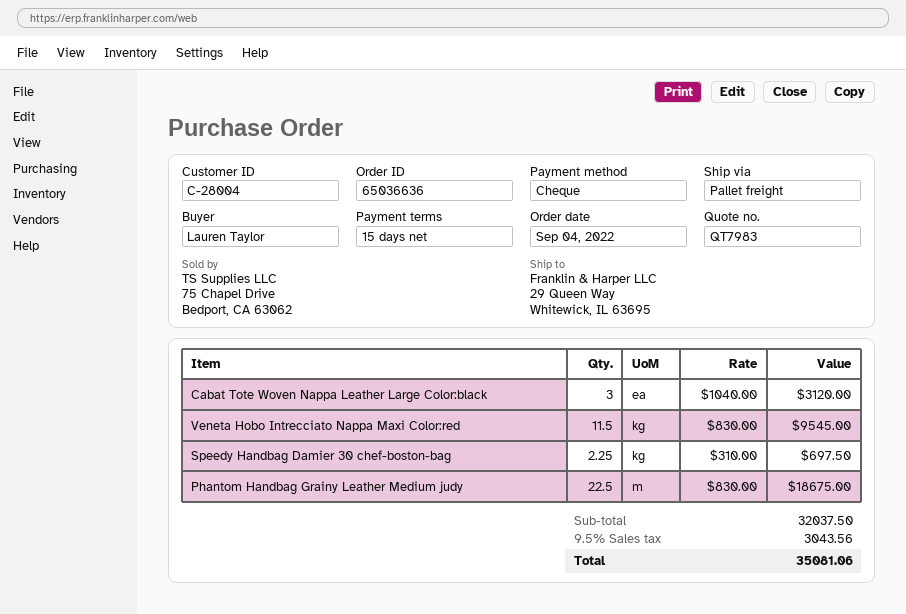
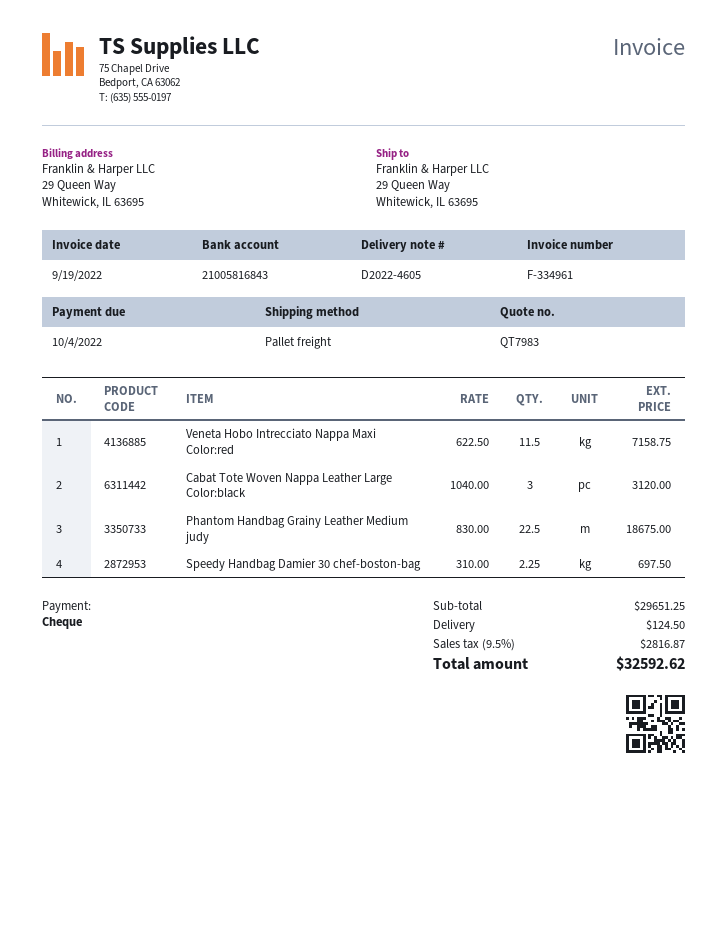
Veneta Hobo Intrecciato Nappa Maxi Color:red: 11.5 x 830.00 = 9545.00 -> 11.5 x 622.50 = 7158.75
subtotal: 32037.50 -> 29651.25
shipping: none -> 124.50
tax: 9.5% = 3043.56 -> 9.5% = 2816.87
total: 35081.06 -> 32592.62

